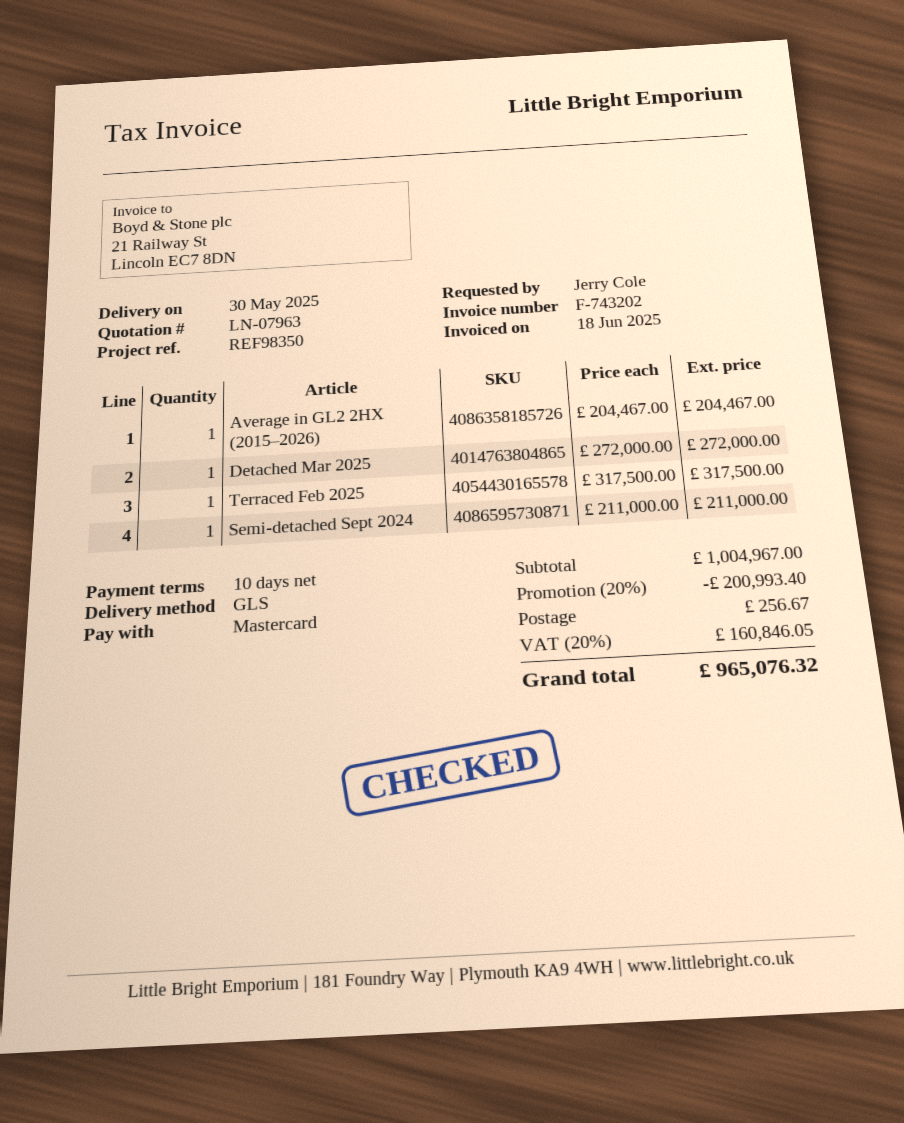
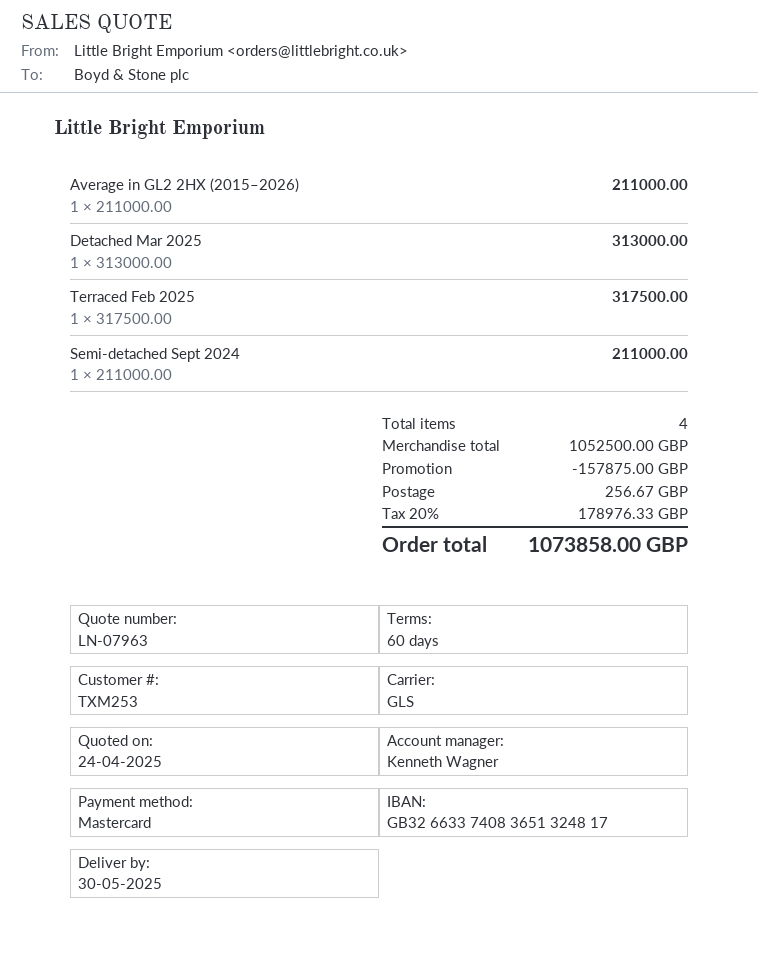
payment terms: 10 days -> 60 days
Average in GL2 2HX (2015–2026): 1 x 204467.00 = 204467.00 -> 1 x 211000.00 = 211000.00
Detached Mar 2025: 1 x 272000.00 = 272000.00 -> 1 x 313000.00 = 313000.00
subtotal: 1004967.00 -> 1052500.00
discount: 200993.40 -> 157875.00
tax: 20% = 160846.05 -> 20% = 178976.33
total: 965076.32 -> 1073858.00

